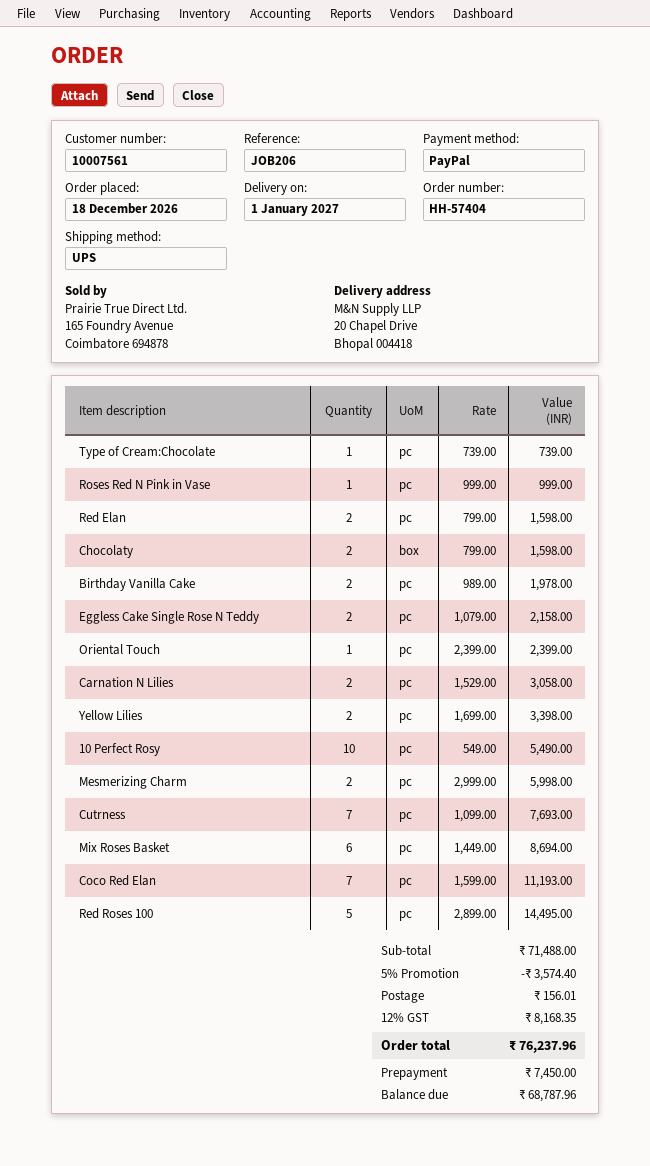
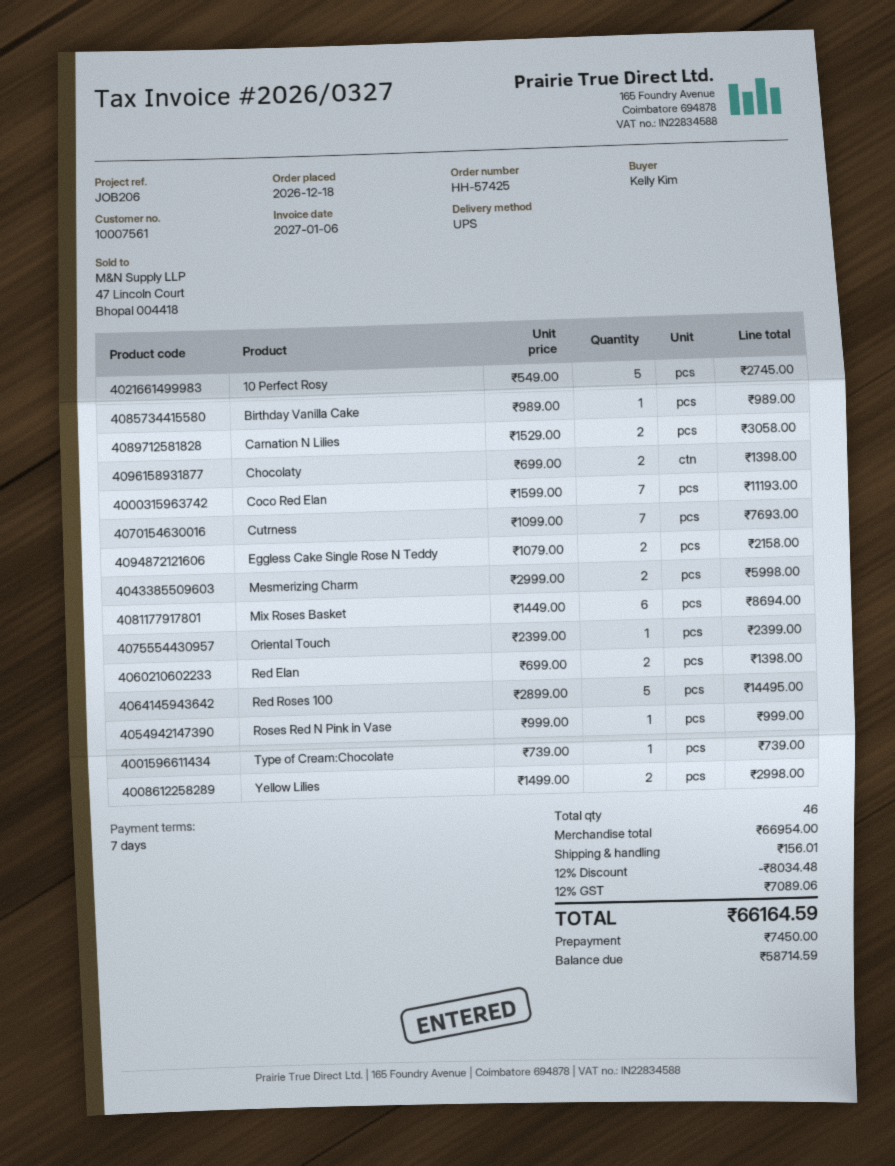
order number: HH-57404 -> HH-57425
Red Elan: 2 x 799.00 = 1598.00 -> 2 x 699.00 = 1398.00
Chocolaty: 2 x 799.00 = 1598.00 -> 2 x 699.00 = 1398.00
Birthday Vanilla Cake: 2 x 989.00 = 1978.00 -> 1 x 989.00 = 989.00
Yellow Lilies: 2 x 1699.00 = 3398.00 -> 2 x 1499.00 = 2998.00
10 Perfect Rosy: 10 x 549.00 = 5490.00 -> 5 x 549.00 = 2745.00
subtotal: 71488.00 -> 66954.00
discount: 5% = 3574.40 -> 12% = 8034.48
tax: 12% = 8168.35 -> 12% = 7089.06
total: 76237.96 -> 66164.59
balance: 68787.96 -> 58714.59

